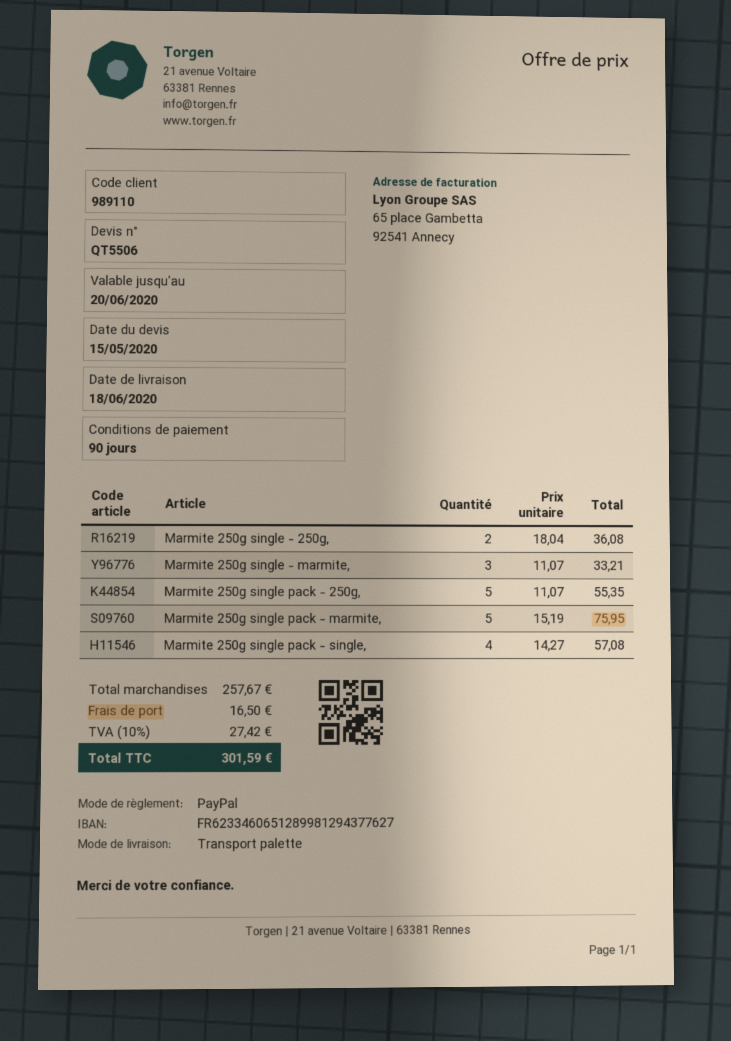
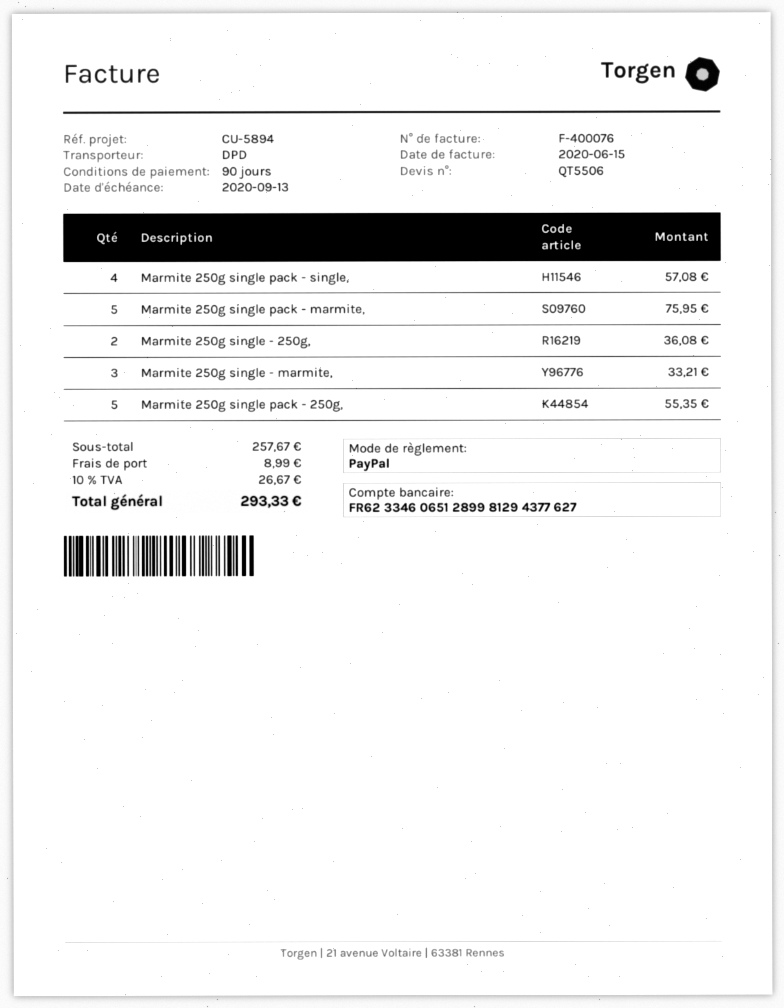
shipping method: pallet freight -> DPD
shipping: 16.50 -> 8.99
tax: 10% = 27.42 -> 10% = 26.67
total: 301.59 -> 293.33

